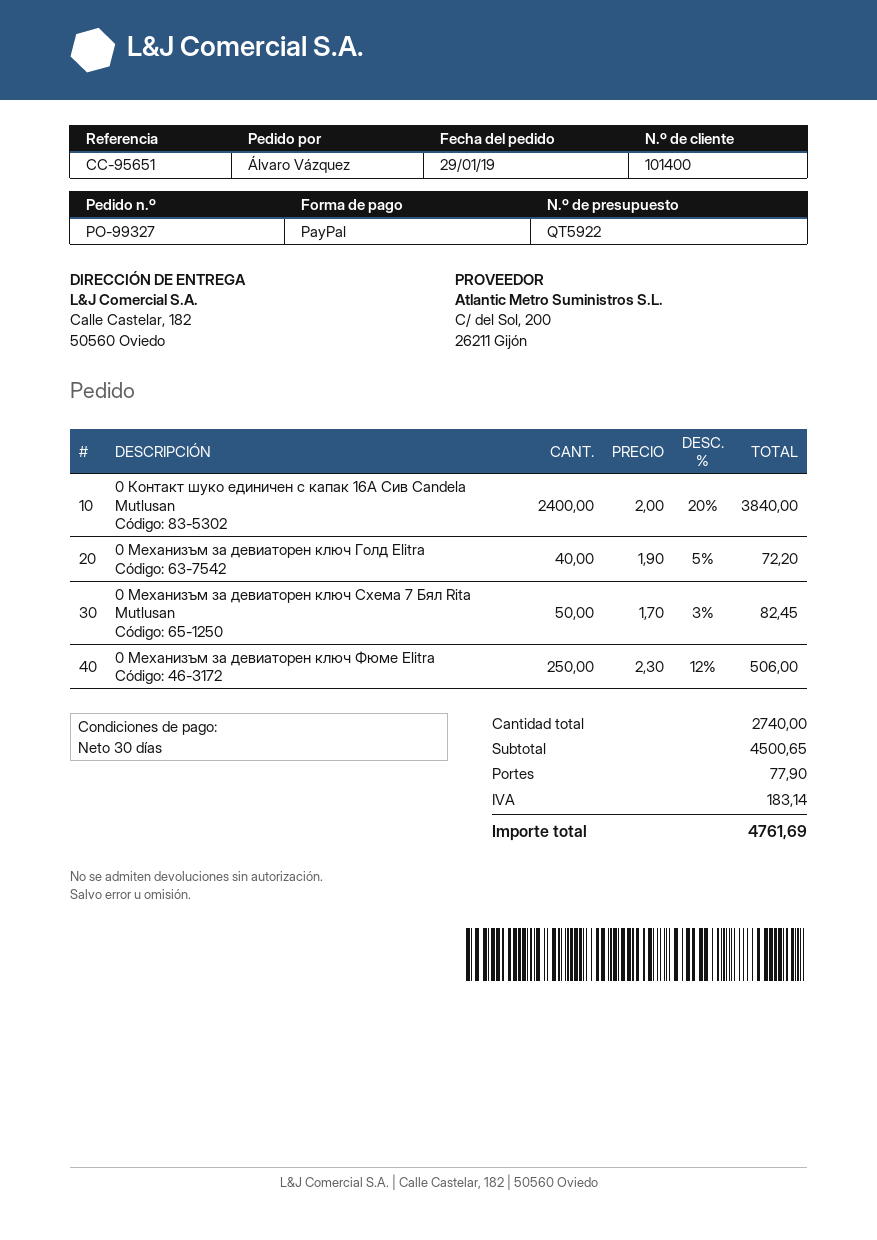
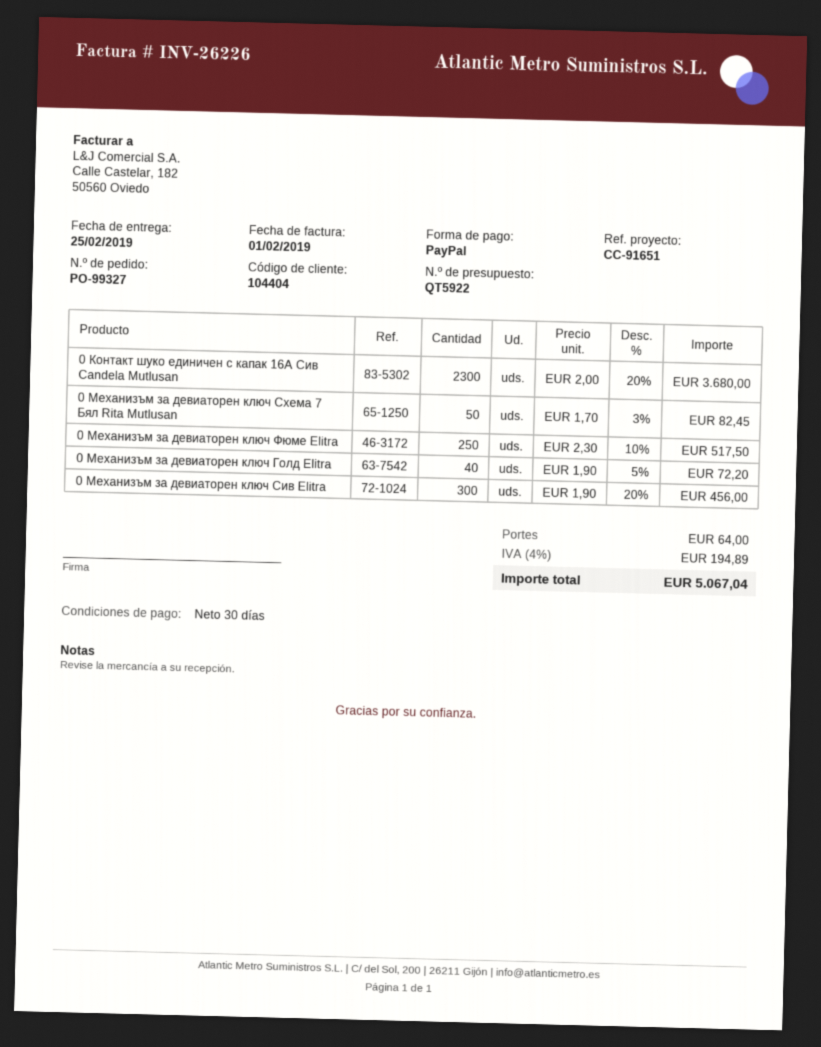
customer number: 101400 -> 104404
reference: CC-95651 -> CC-91651
0 Контакт шуко единичен с капак 16А Сив Candela Mutlusan: 2400 x 2.00 - 20% = 3840.00 -> 2300 x 2.00 - 20% = 3680.00
0 Механизъм за девиаторен ключ Фюме Elitra: 250 x 2.30 - 12% = 506.00 -> 250 x 2.30 - 10% = 517.50
0 Механизъм за девиаторен ключ Сив Elitra: none -> 300 x 1.90 - 20% = 456.00
shipping: 77.90 -> 64.00
tax: 183.14 -> 194.89
total: 4761.69 -> 5067.04

